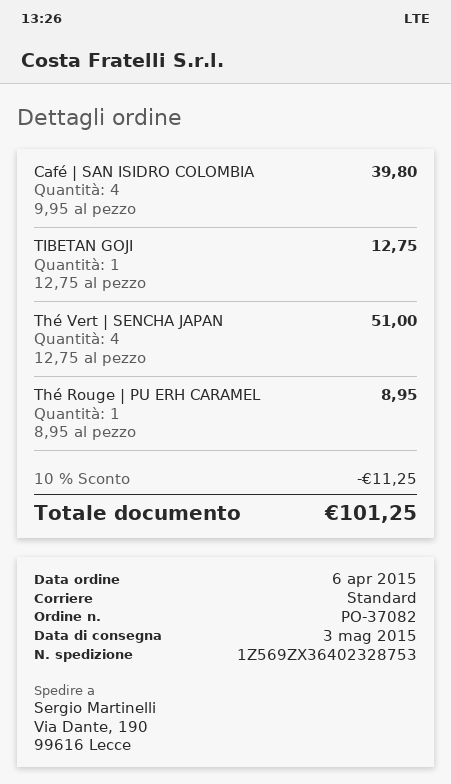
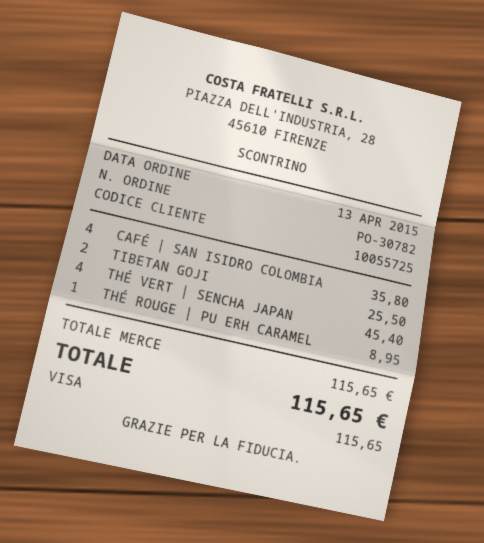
order number: PO-37082 -> PO-30782
order date: 2015-04-06 -> 2015-04-13
Café | SAN ISIDRO COLOMBIA: 4 for 39.80 -> 4 for 35.80
TIBETAN GOJI: 1 for 12.75 -> 2 for 25.50
Thé Vert | SENCHA JAPAN: 4 for 51.00 -> 4 for 45.40
discount: 10% = 11.25 -> none
total: 101.25 -> 115.65

